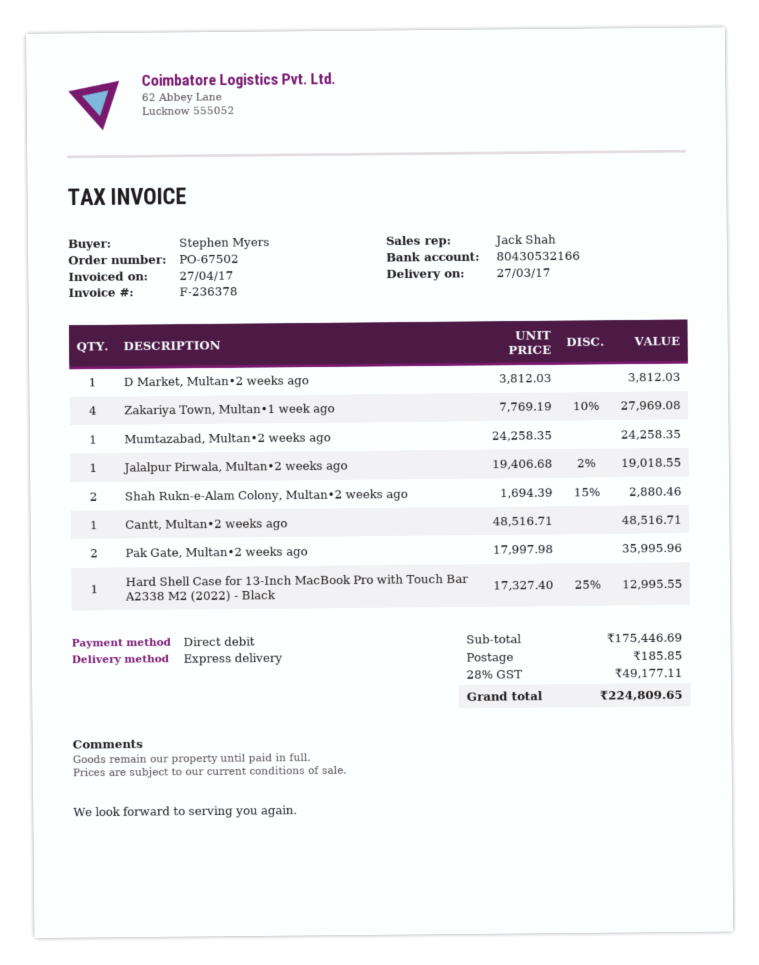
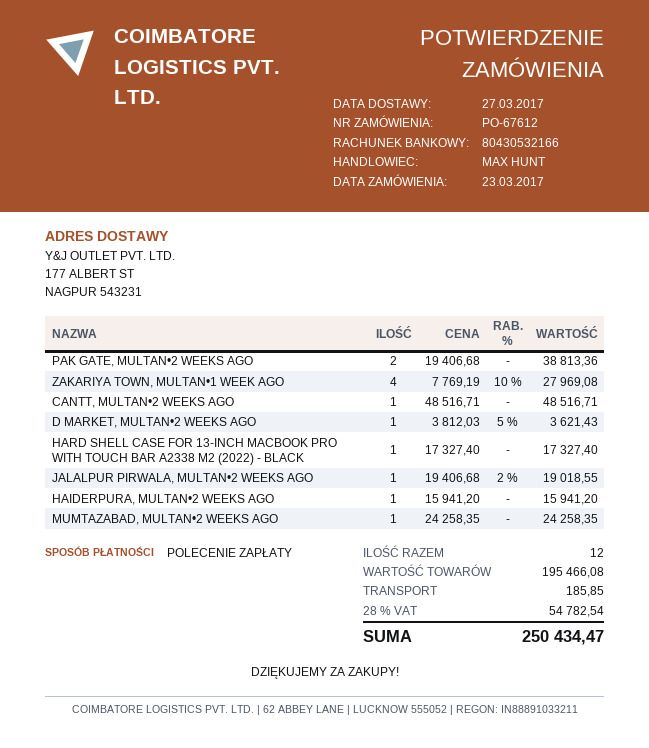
order number: PO-67502 -> PO-67612
sales rep: Jack Shah -> MAX HUNT
D Market, Multan•2 weeks ago: 1 x 3812.03 = 3812.03 -> 1 x 3812.03 - 5% = 3621.43
Shah Rukn-e-Alam Colony, Multan•2 weeks ago: 2 x 1694.39 - 15% = 2880.46 -> none
Pak Gate, Multan•2 weeks ago: 2 x 17997.98 = 35995.96 -> 2 x 19406.68 = 38813.36
Hard Shell Case for 13-Inch MacBook Pro with Touch Bar A2338 M2 (2022) - Black: 1 x 17327.40 - 25% = 12995.55 -> 1 x 17327.40 = 17327.40
HAIDERPURA, MULTAN•2 WEEKS AGO: none -> 1 x 15941.20 = 15941.20
subtotal: 175446.69 -> 195466.08
tax: 28% = 49177.11 -> 28% = 54782.54
total: 224809.65 -> 250434.47

